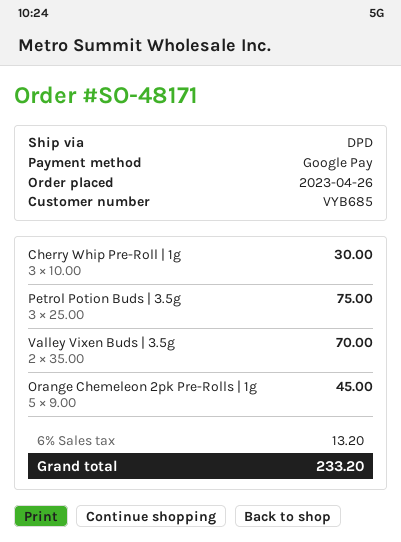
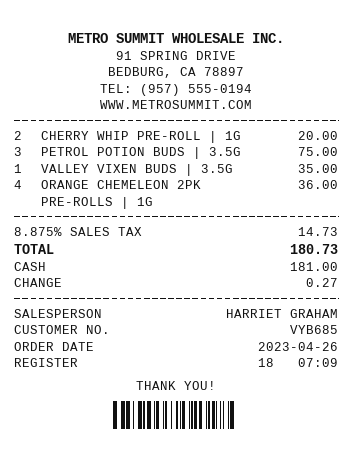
payment method: Google Pay -> cash
Cherry Whip Pre-Roll | 1g: 3 for 30.00 -> 2 for 20.00
Valley Vixen Buds | 3.5g: 2 for 70.00 -> 1 for 35.00
Orange Chemeleon 2pk Pre-Rolls | 1g: 5 for 45.00 -> 4 for 36.00
tax: 6% = 13.20 -> 8.875% = 14.73
total: 233.20 -> 180.73

